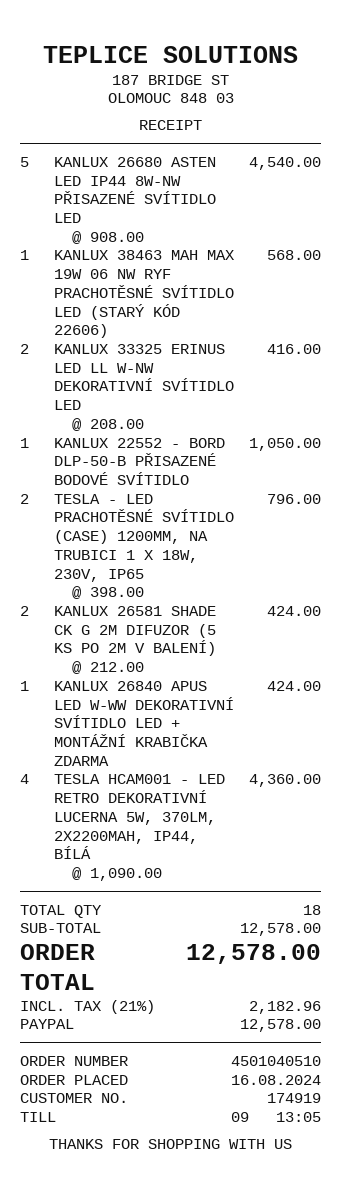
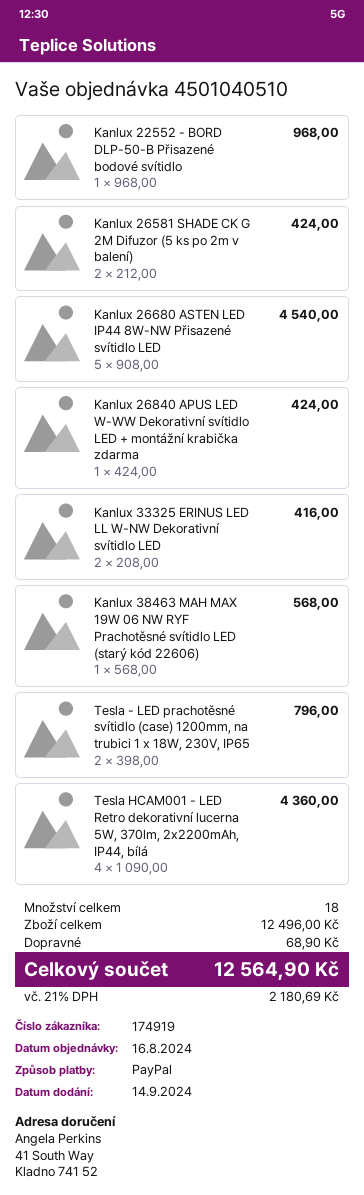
KANLUX 22552 - BORD DLP-50-B PŘISAZENÉ BODOVÉ SVÍTIDLO: 1 x 1050.00 = 1050.00 -> 1 x 968.00 = 968.00
subtotal: 12578.00 -> 12496.00
shipping: none -> 68.90
tax: 21% = 2182.96 -> 21% = 2180.69
total: 12578.00 -> 12564.90

